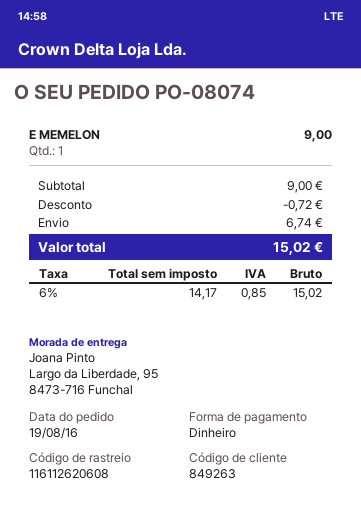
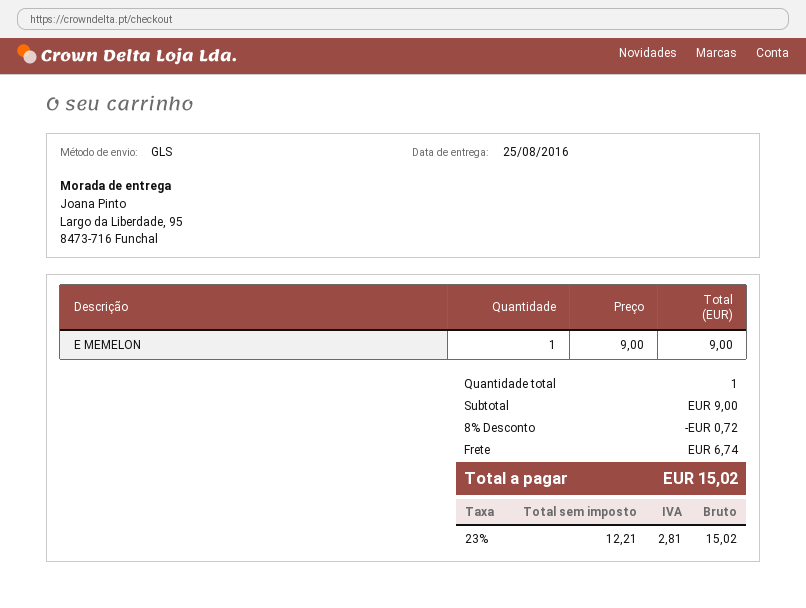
net: 14.17 -> 12.21
tax: 6% = 0.85 -> 23% = 2.81

